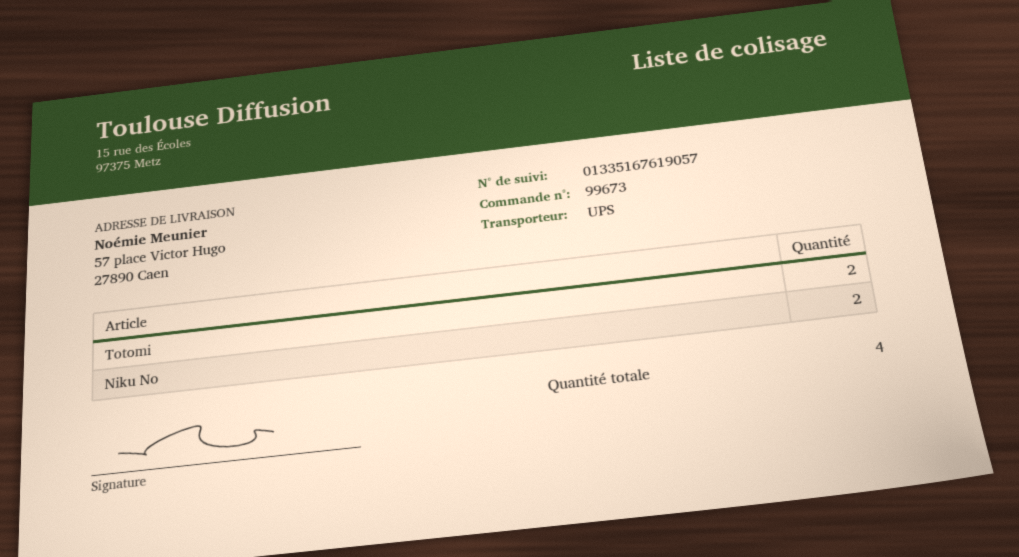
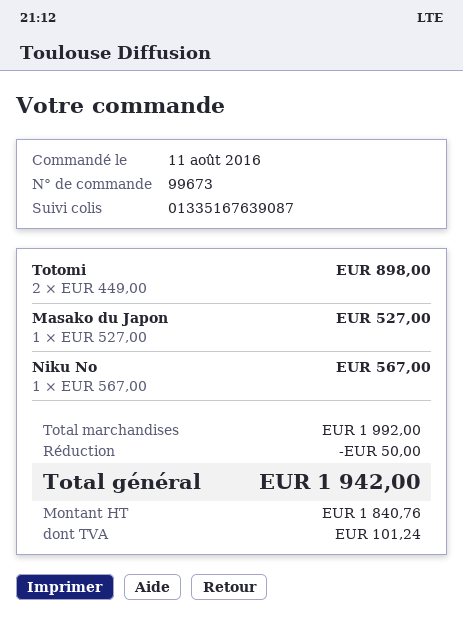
tracking number: 01335167619057 -> 01335167639087
Niku No: 2 -> 1
Masako du Japon: none -> 1

